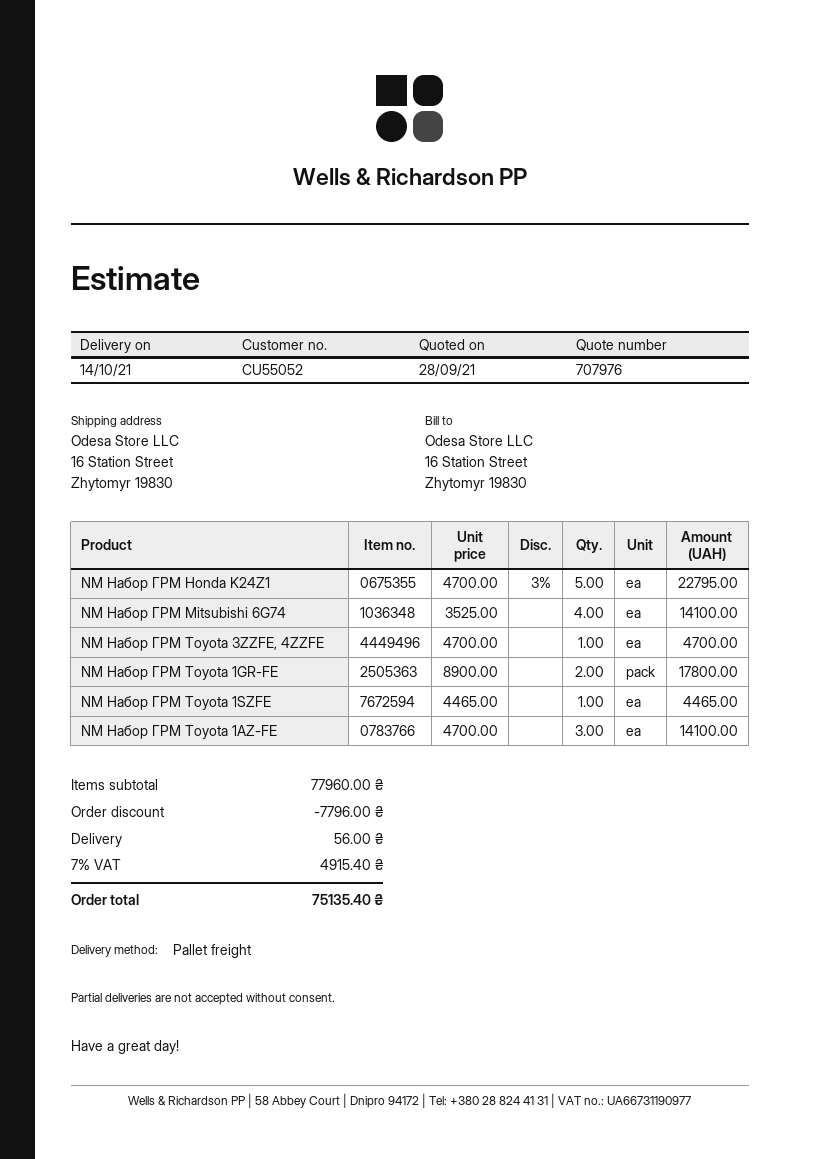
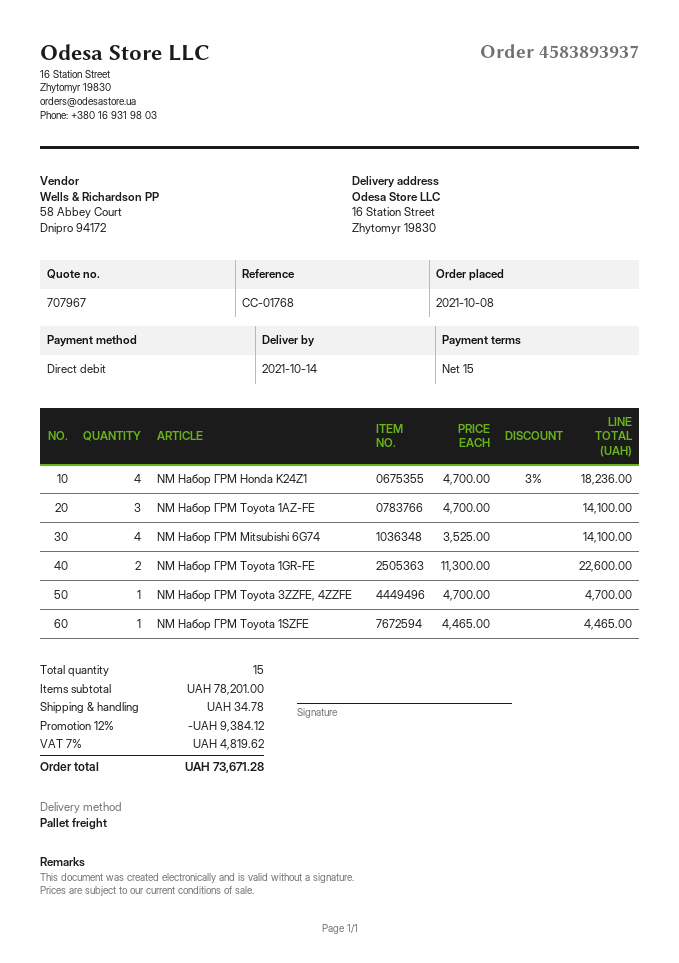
quote number: 707976 -> 707967
NM Набор ГРМ Honda K24Z1: 5 x 4700.00 - 3% = 22795.00 -> 4 x 4700.00 - 3% = 18236.00
NM Набор ГРМ Toyota 1GR-FE: 2 x 8900.00 = 17800.00 -> 2 x 11300.00 = 22600.00
subtotal: 77960.00 -> 78201.00
discount: 7796.00 -> 9384.12
shipping: 56.00 -> 34.78
tax: 7% = 4915.40 -> 7% = 4819.62
total: 75135.40 -> 73671.28

